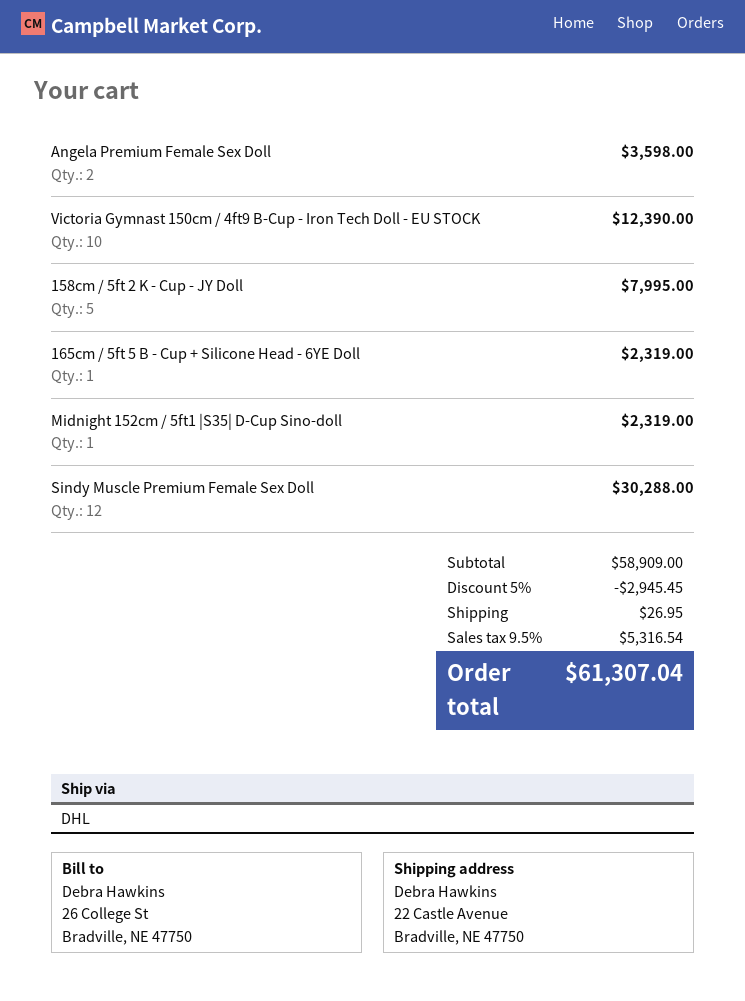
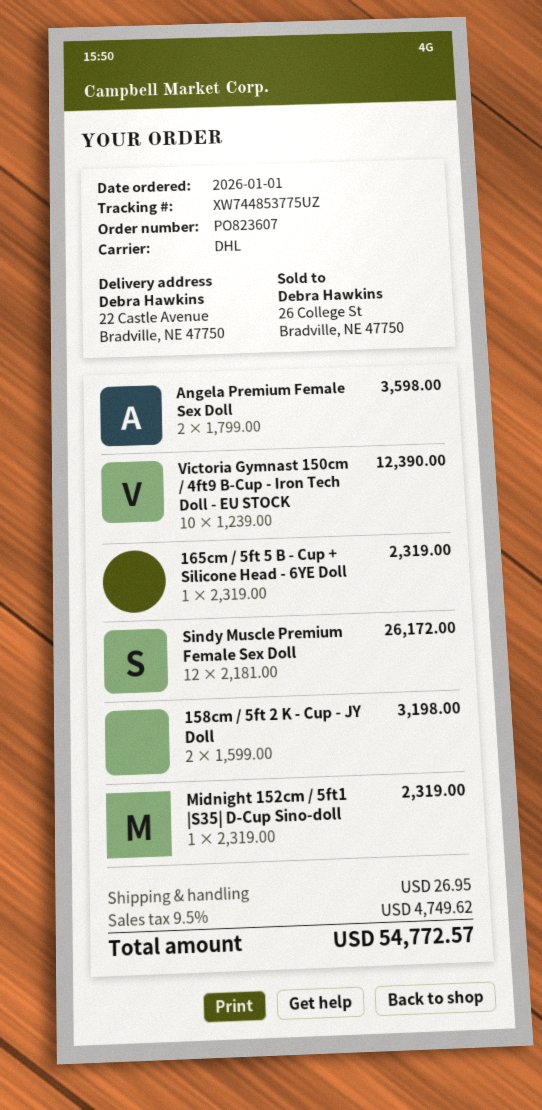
158cm / 5ft 2 K - Cup - JY Doll: 5 for 7995.00 -> 2 for 3198.00
Sindy Muscle Premium Female Sex Doll: 12 for 30288.00 -> 12 for 26172.00
discount: 5% = 2945.45 -> none
tax: 9.5% = 5316.54 -> 9.5% = 4749.62
total: 61307.04 -> 54772.57

